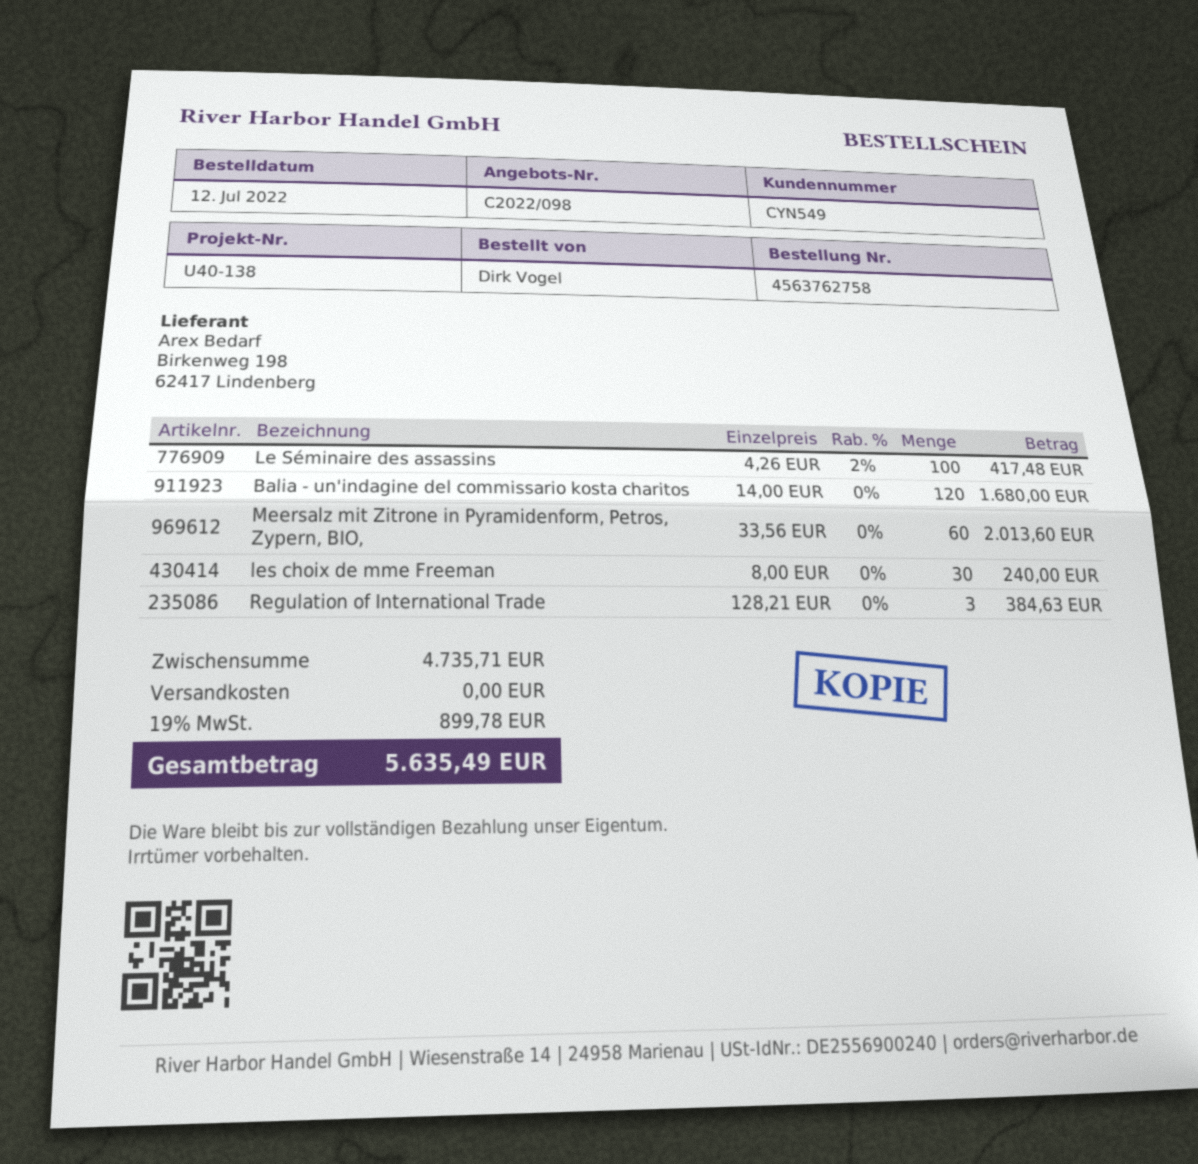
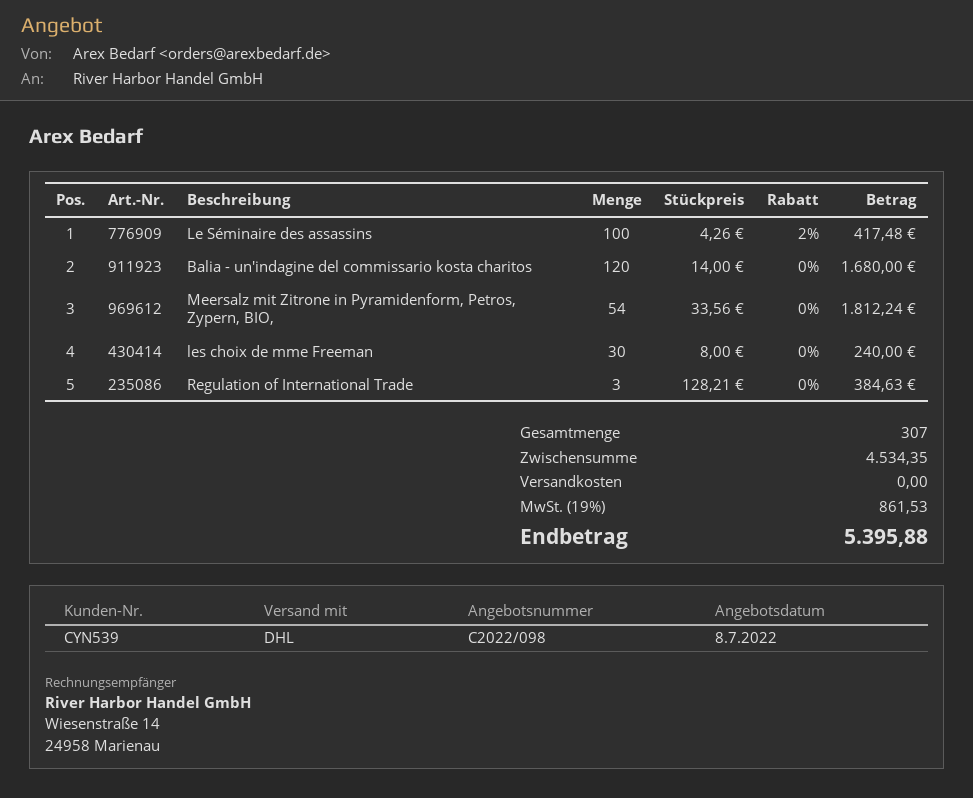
customer number: CYN549 -> CYN539
Meersalz mit Zitrone in Pyramidenform, Petros, Zypern, BIO,: 60 x 33.56 = 2013.60 -> 54 x 33.56 = 1812.24
subtotal: 4735.71 -> 4534.35
tax: 19% = 899.78 -> 19% = 861.53
total: 5635.49 -> 5395.88

